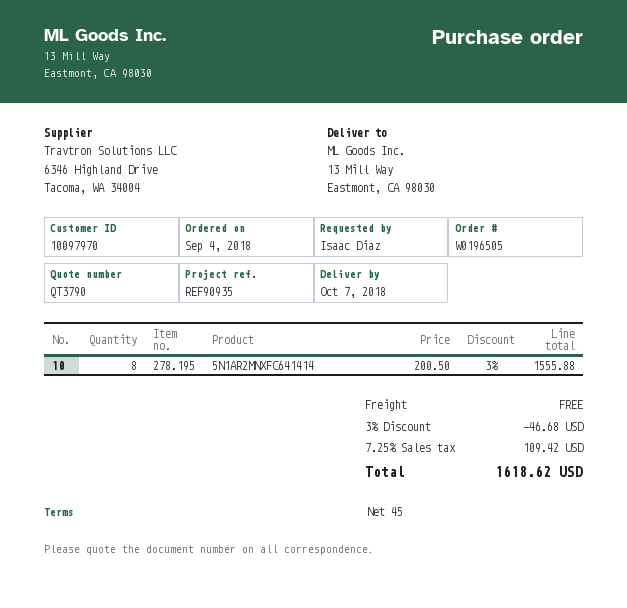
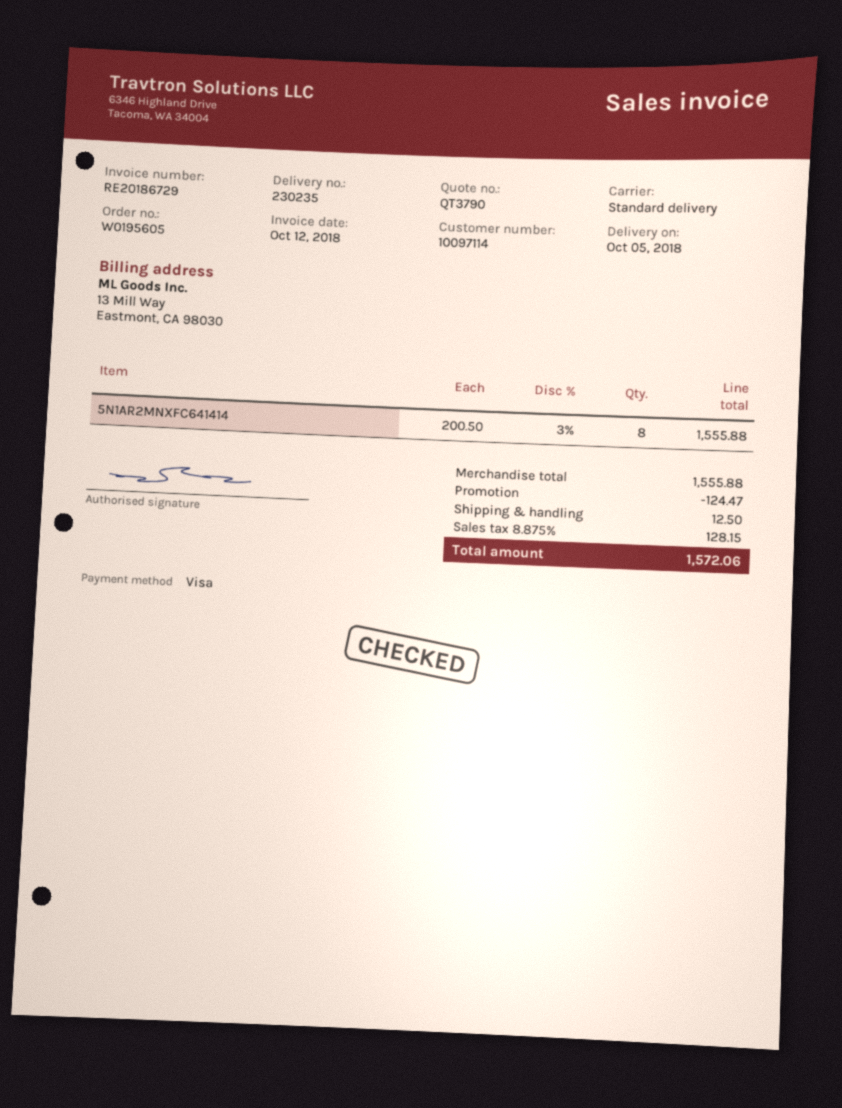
order number: W0196505 -> W0195605
delivery date: 2018-10-07 -> 2018-10-05
customer number: 10097970 -> 10097114
discount: 46.68 -> 124.47
shipping: 0.00 -> 12.50
tax: 7.25% = 109.42 -> 8.875% = 128.15
total: 1618.62 -> 1572.06

